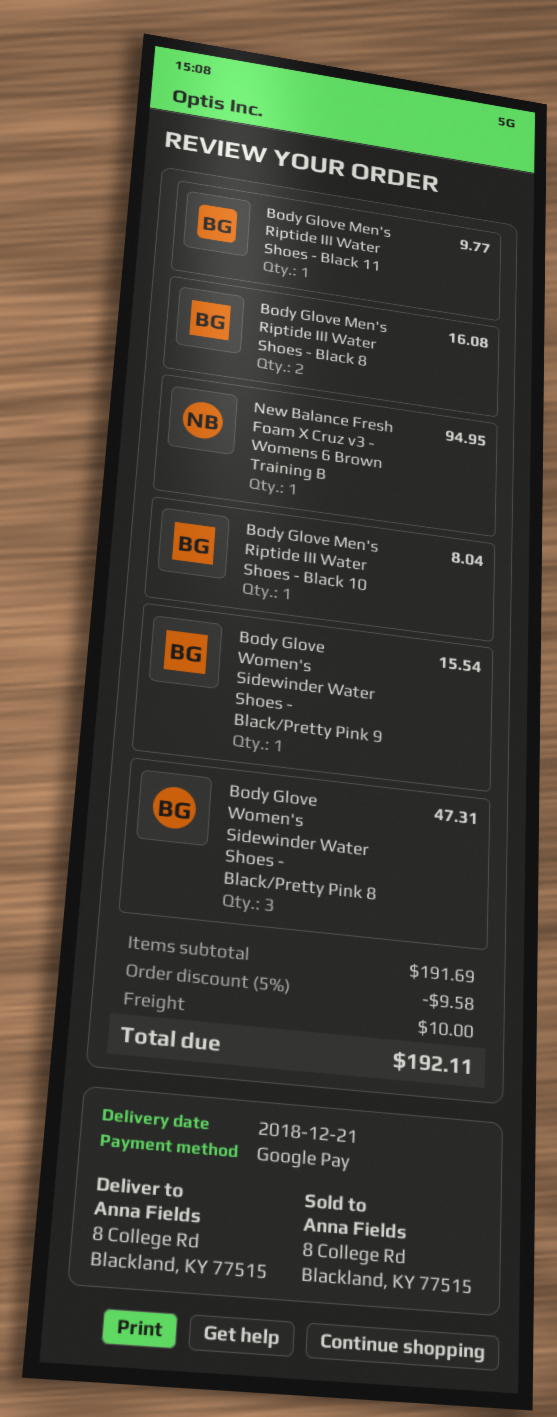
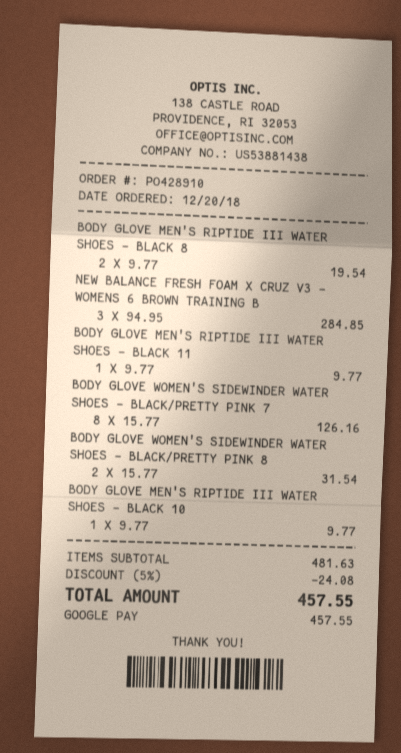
Body Glove Men's Riptide III Water Shoes - Black 8: 2 for 16.08 -> 2 for 19.54
New Balance Fresh Foam X Cruz v3 - Womens 6 Brown Training B: 1 for 94.95 -> 3 for 284.85
Body Glove Men's Riptide III Water Shoes - Black 10: 1 for 8.04 -> 1 for 9.77
Body Glove Women's Sidewinder Water Shoes - Black/Pretty Pink 9: 1 for 15.54 -> none
Body Glove Women's Sidewinder Water Shoes - Black/Pretty Pink 8: 3 for 47.31 -> 2 for 31.54
BODY GLOVE WOMEN'S SIDEWINDER WATER SHOES - BLACK/PRETTY PINK 7: none -> 8 for 126.16
subtotal: 191.69 -> 481.63
discount: 5% = 9.58 -> 5% = 24.08
shipping: 10.00 -> none
total: 192.11 -> 457.55

